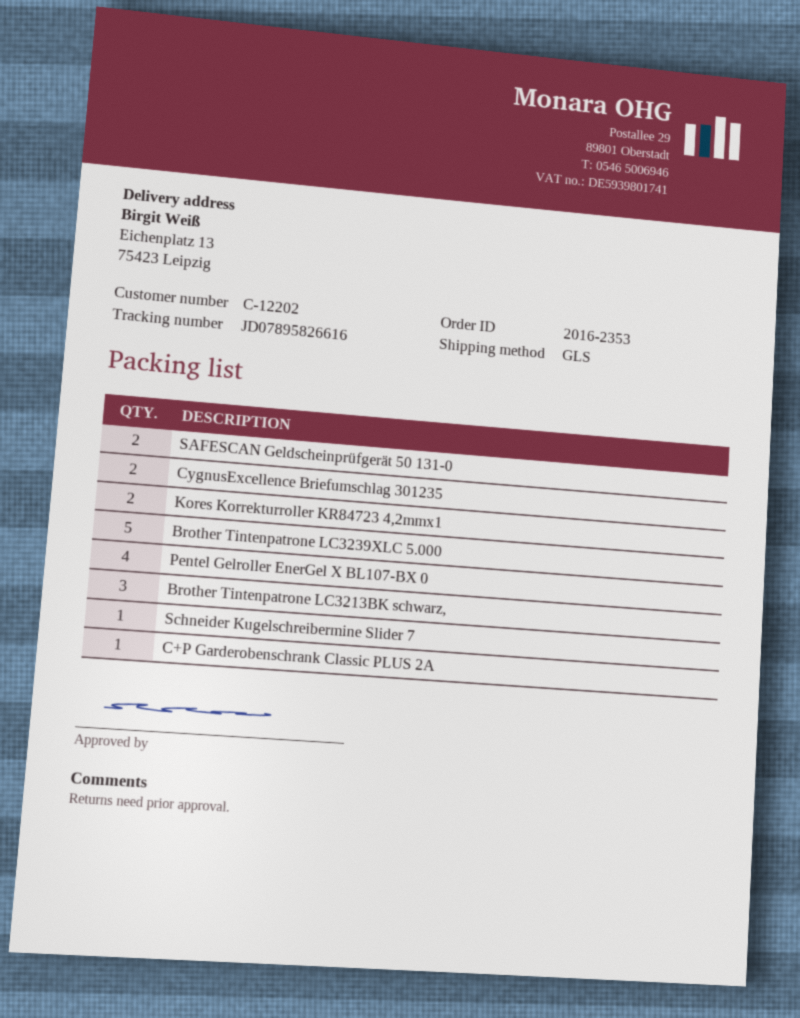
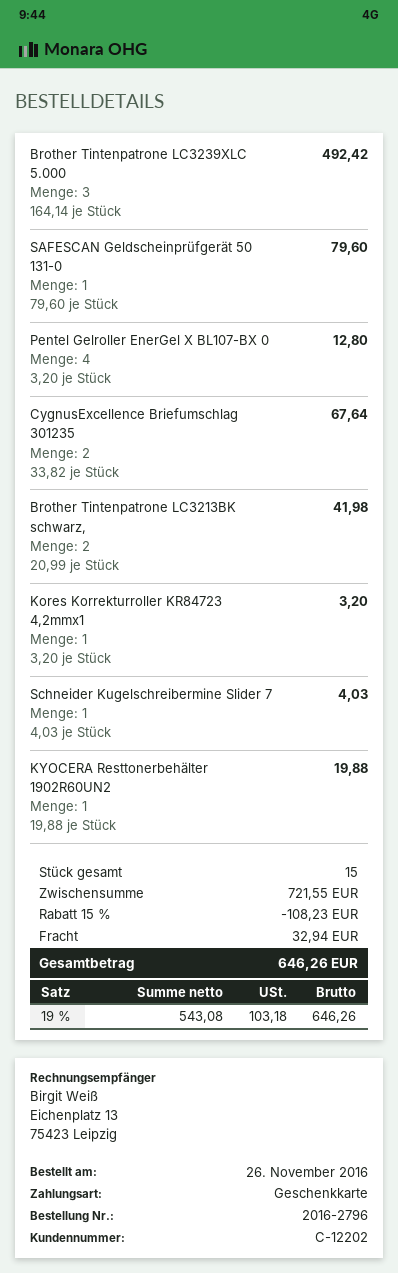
order number: 2016-2353 -> 2016-2796
SAFESCAN Geldscheinprüfgerät 50 131-0: 2 -> 1
Kores Korrekturroller KR84723 4,2mmx1: 2 -> 1
Brother Tintenpatrone LC3239XLC 5.000: 5 -> 3
Brother Tintenpatrone LC3213BK schwarz,: 3 -> 2
C+P Garderobenschrank Classic PLUS 2A: 1 -> none
KYOCERA Resttonerbehälter 1902R60UN2: none -> 1

